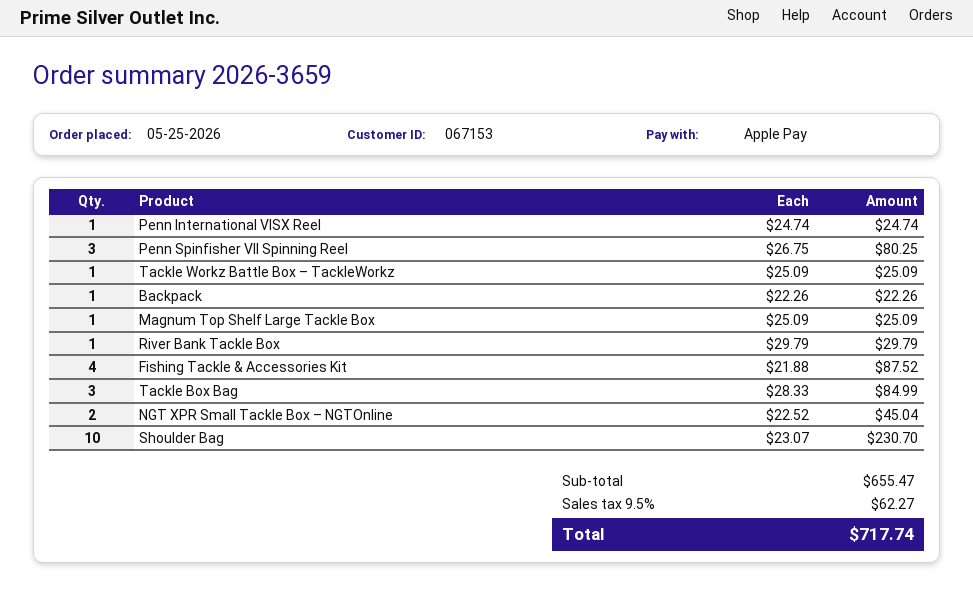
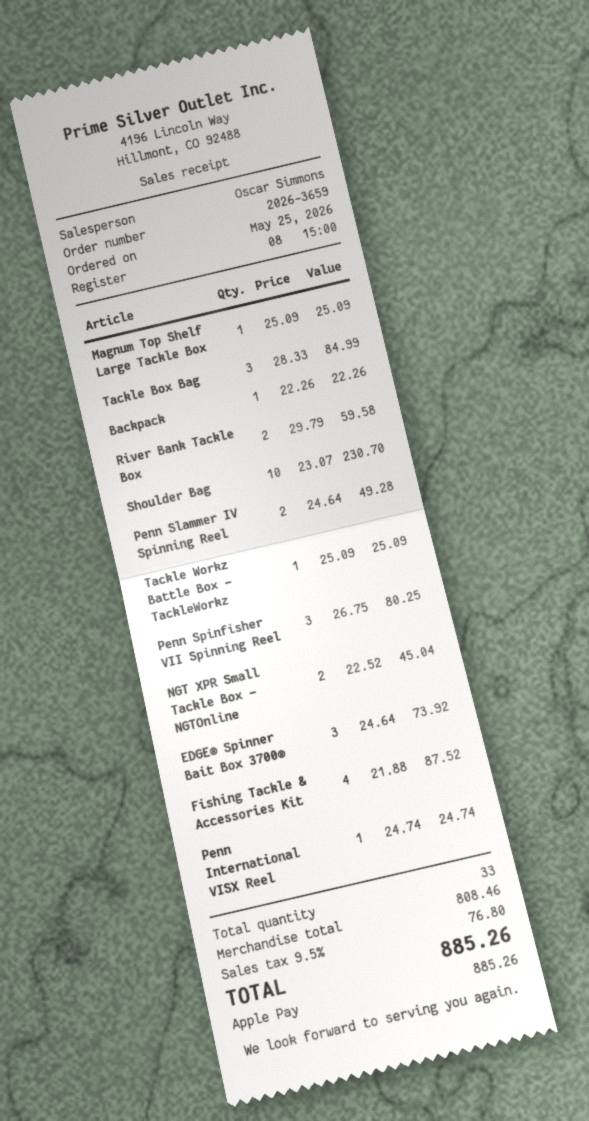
River Bank Tackle Box: 1 x 29.79 = 29.79 -> 2 x 29.79 = 59.58
Penn Slammer IV Spinning Reel: none -> 2 x 24.64 = 49.28
EDGE® Spinner Bait Box 3700®: none -> 3 x 24.64 = 73.92
subtotal: 655.47 -> 808.46
tax: 9.5% = 62.27 -> 9.5% = 76.80
total: 717.74 -> 885.26

